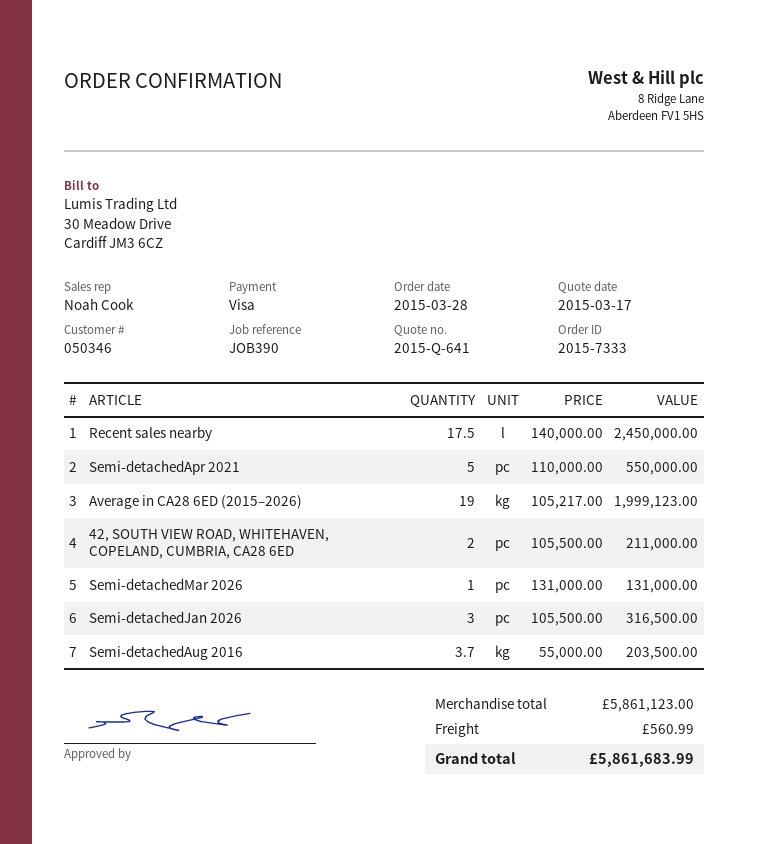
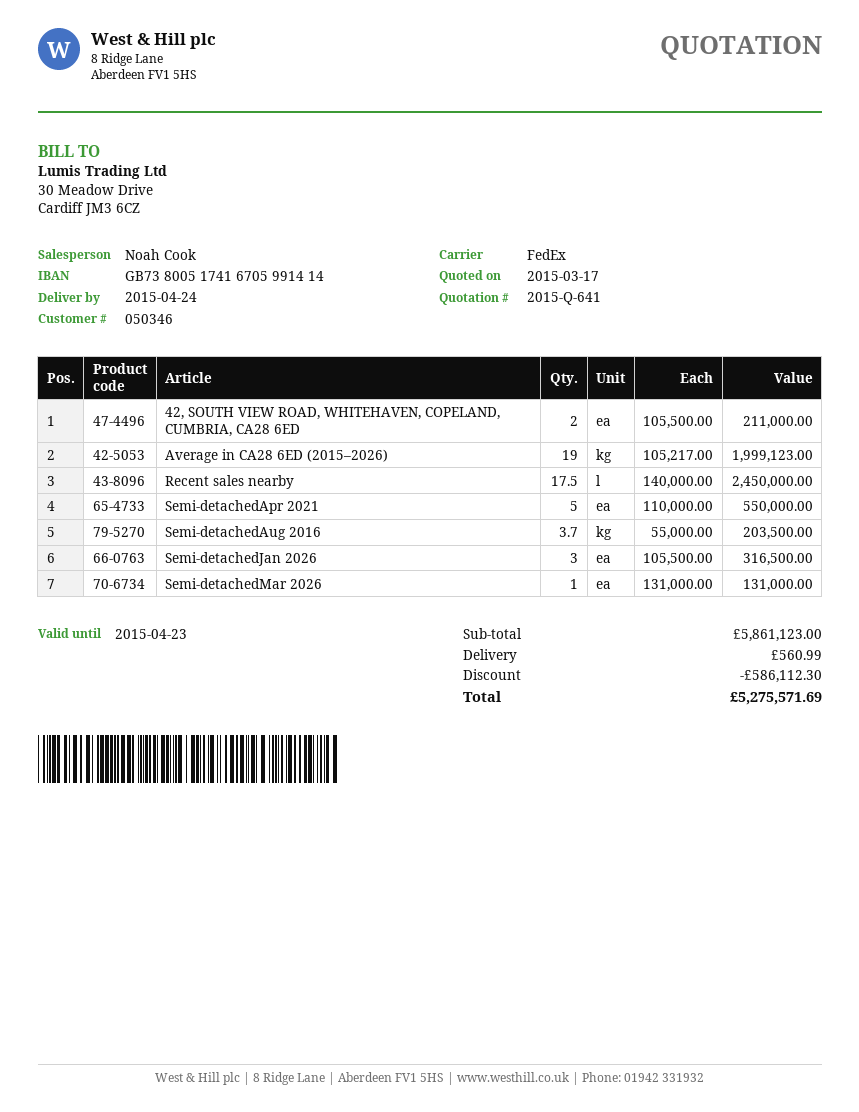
discount: none -> 586112.30
total: 5861683.99 -> 5275571.69

